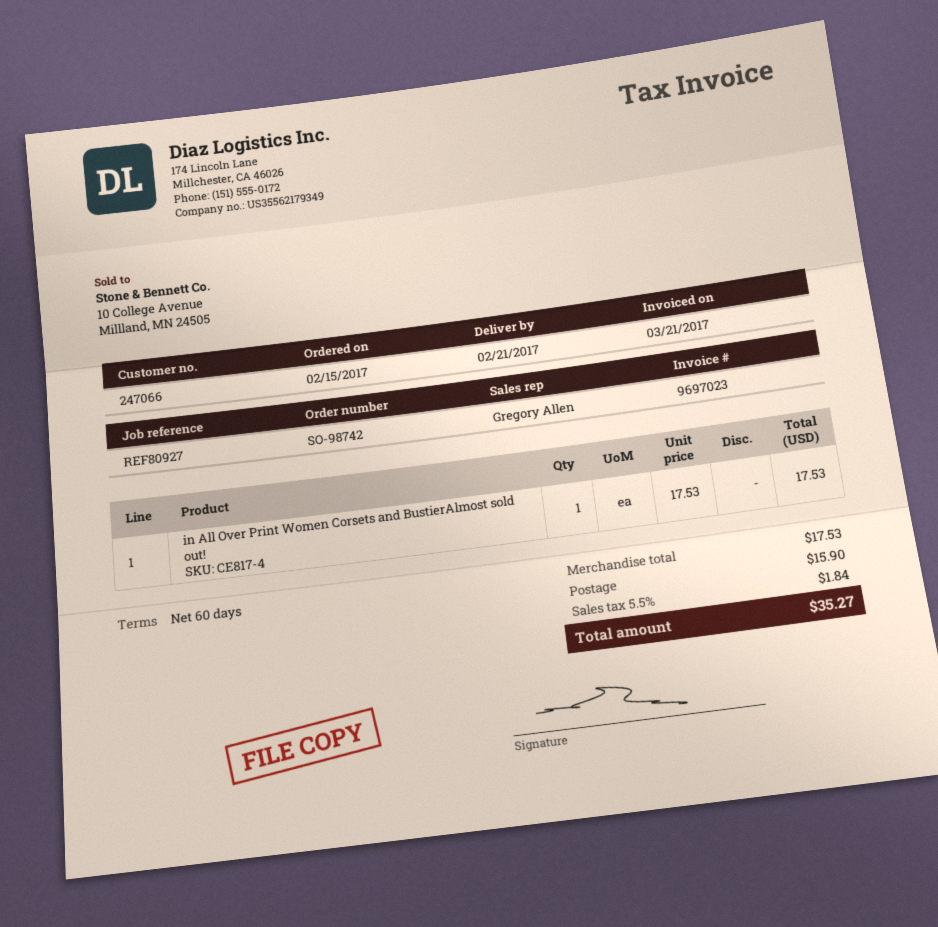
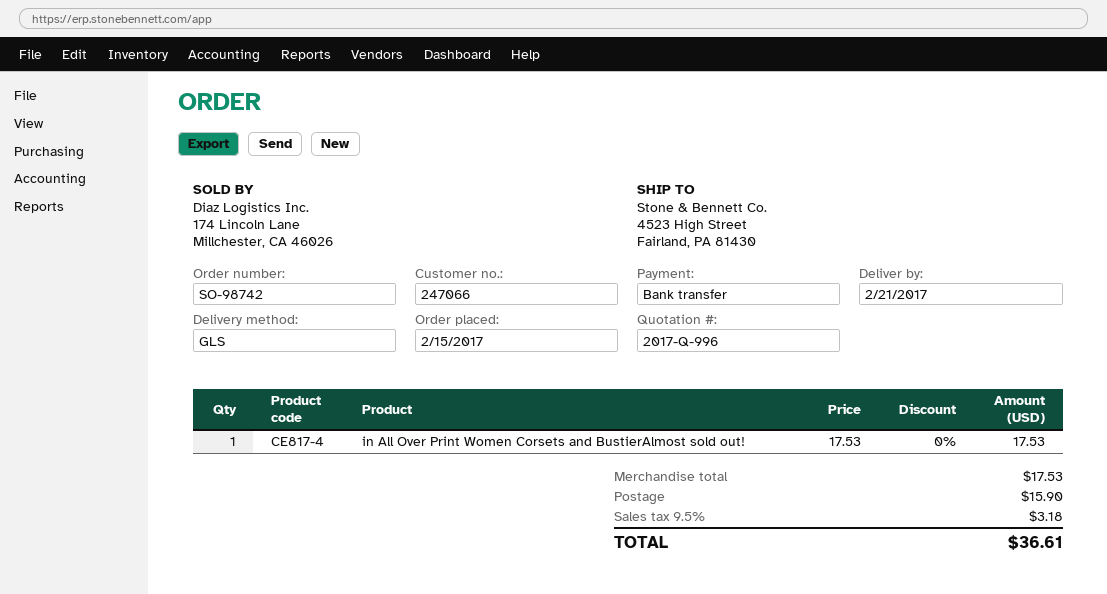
tax: 5.5% = 1.84 -> 9.5% = 3.18
total: 35.27 -> 36.61

